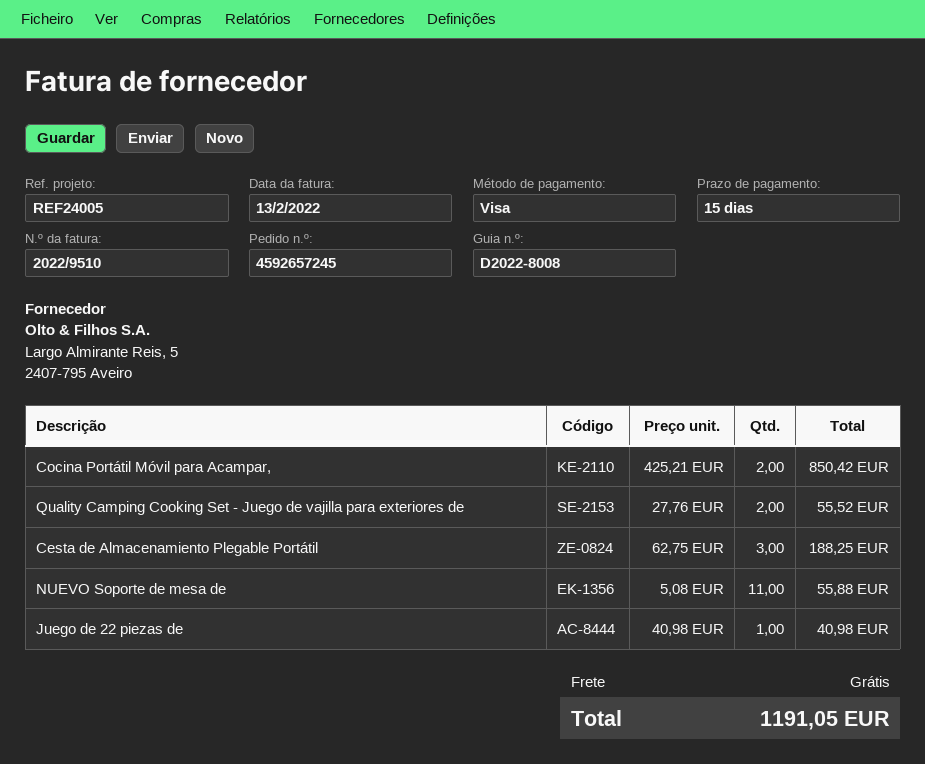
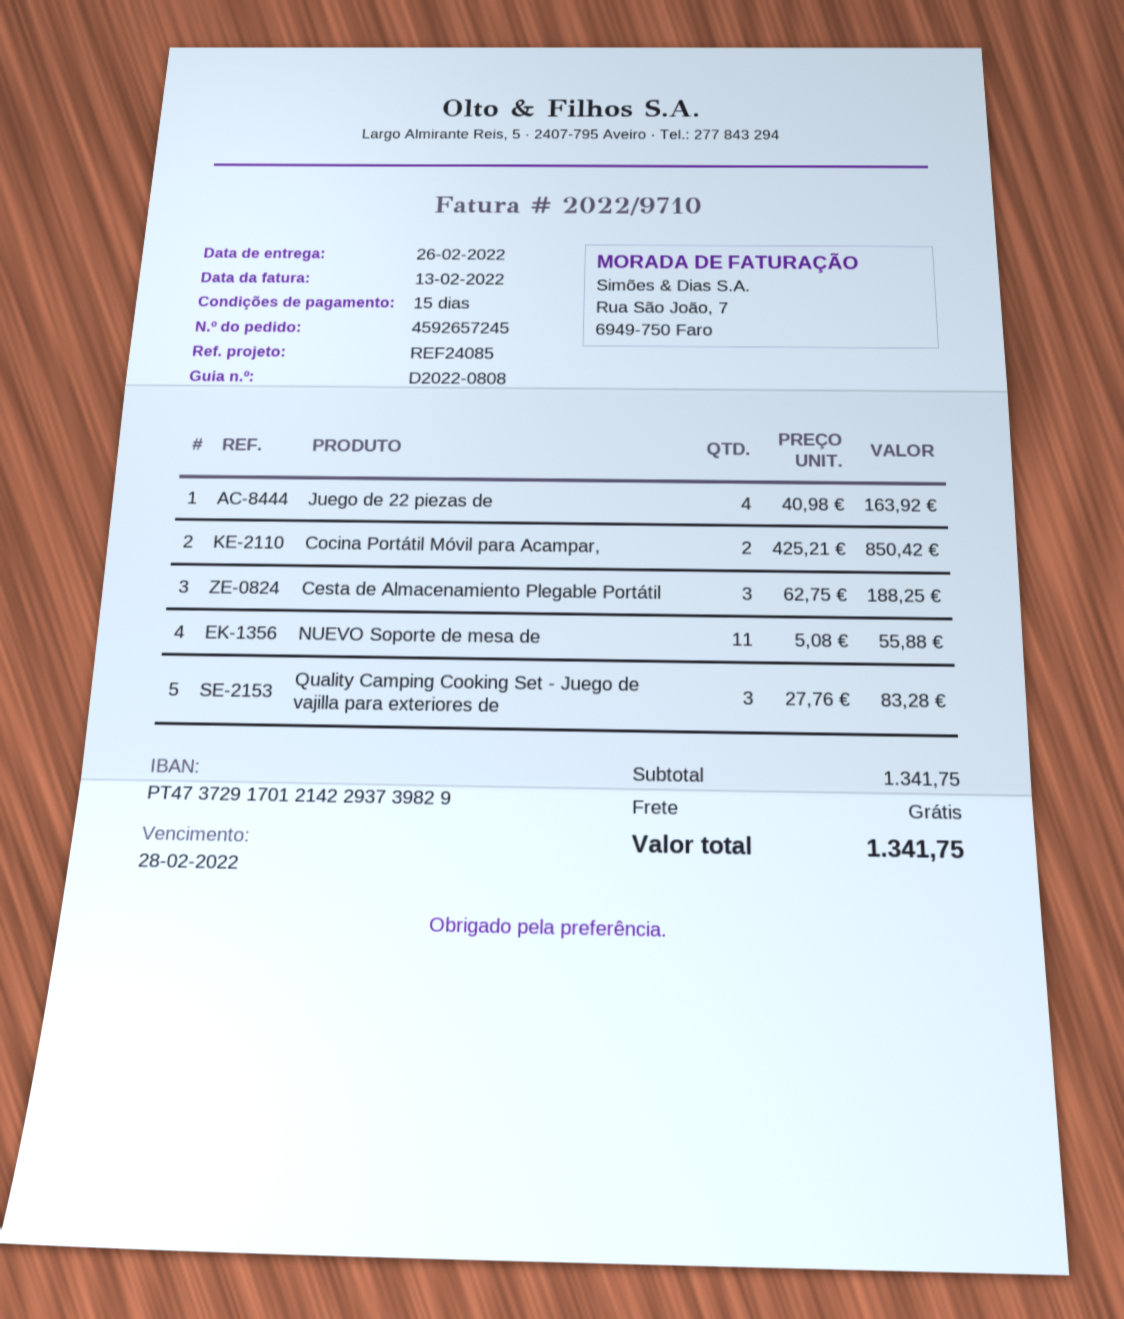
delivery note number: D2022-8008 -> D2022-0808
invoice number: 2022/9510 -> 2022/9710
reference: REF24005 -> REF24085
Quality Camping Cooking Set - Juego de vajilla para exteriores de: 2 x 27.76 = 55.52 -> 3 x 27.76 = 83.28
Juego de 22 piezas de: 1 x 40.98 = 40.98 -> 4 x 40.98 = 163.92
total: 1191.05 -> 1341.75

